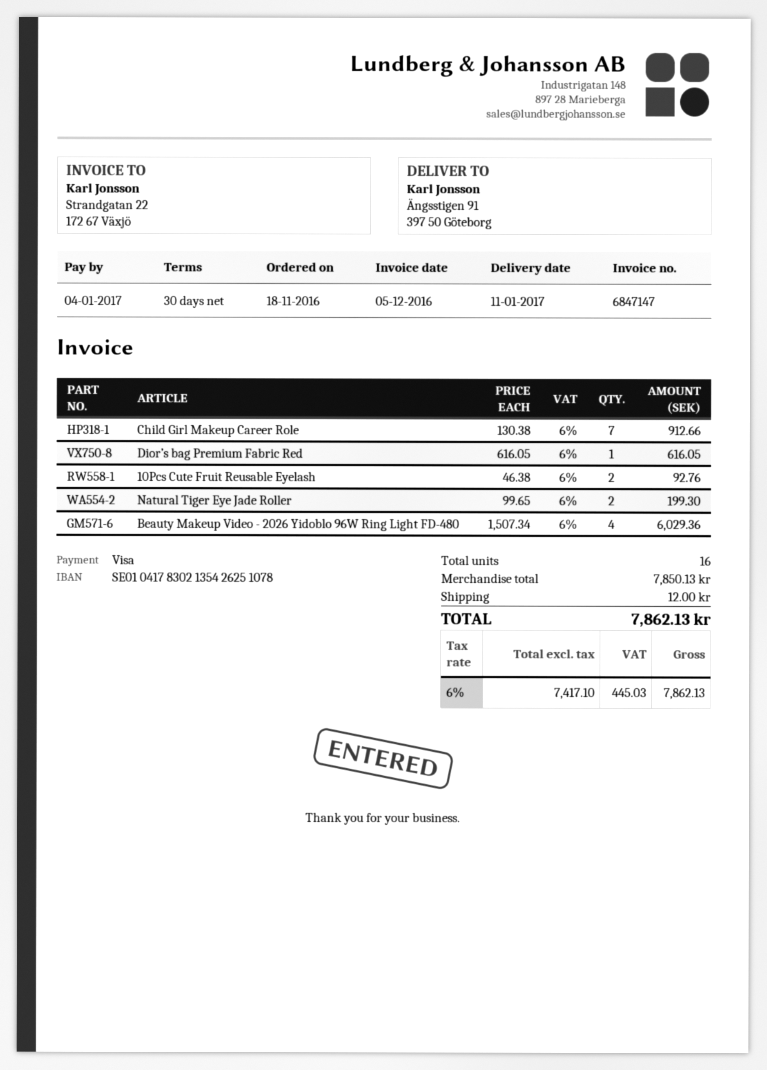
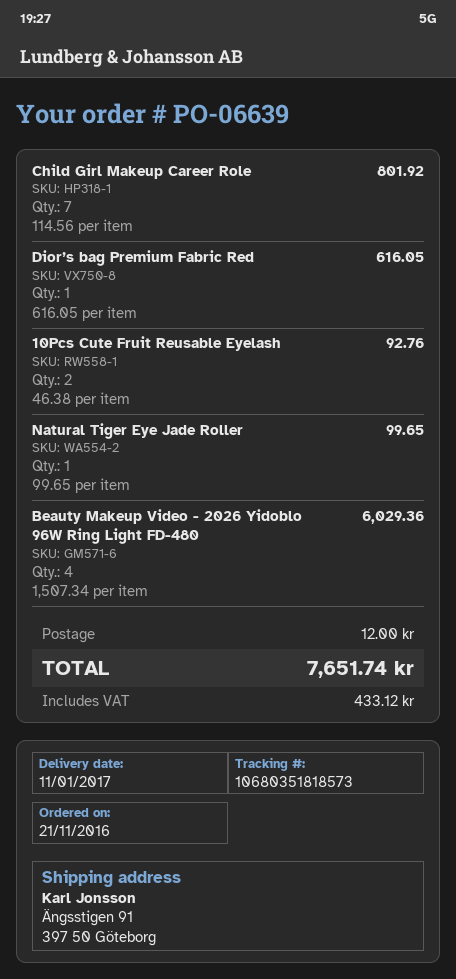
order date: 2016-11-18 -> 2016-11-21
Child Girl Makeup Career Role: 7 x 130.38 = 912.66 -> 7 x 114.56 = 801.92
Natural Tiger Eye Jade Roller: 2 x 99.65 = 199.30 -> 1 x 99.65 = 99.65
tax: 445.03 -> 433.12
total: 7862.13 -> 7651.74

